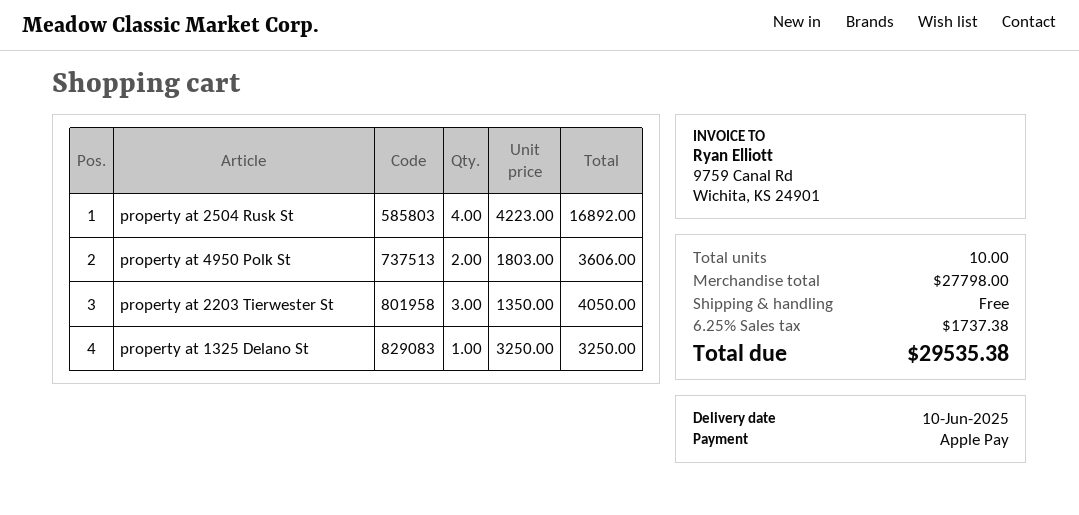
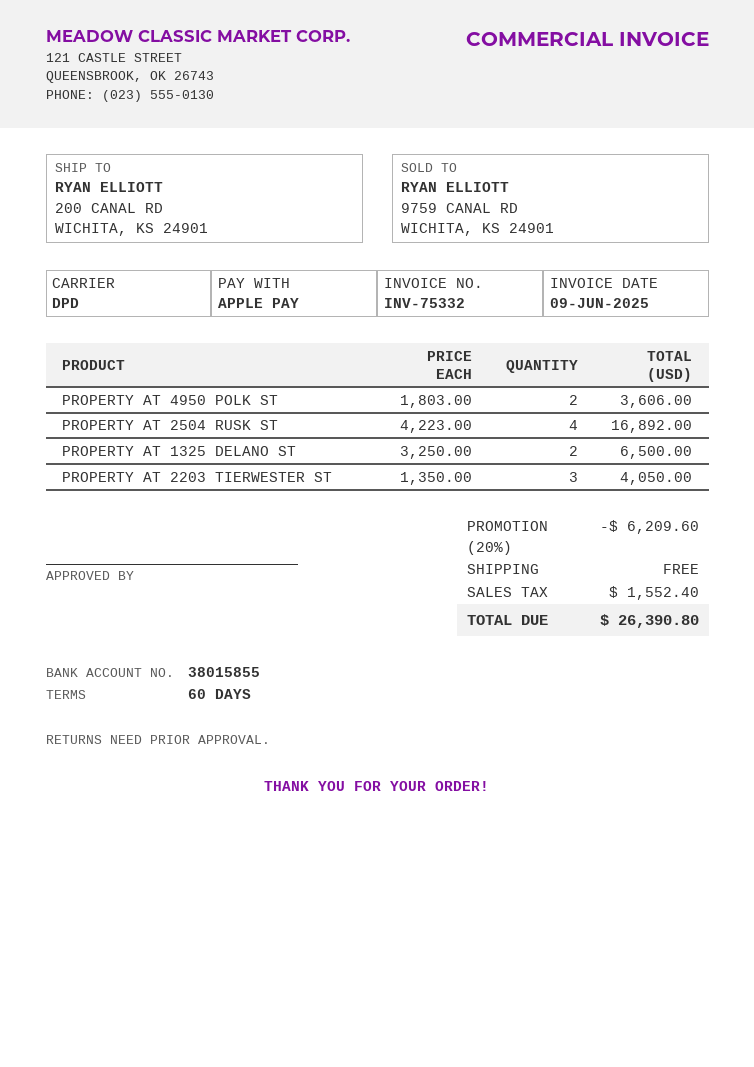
property at 1325 Delano St: 1 x 3250.00 = 3250.00 -> 2 x 3250.00 = 6500.00
discount: none -> 20% = 6209.60
tax: 1737.38 -> 1552.40
total: 29535.38 -> 26390.80

